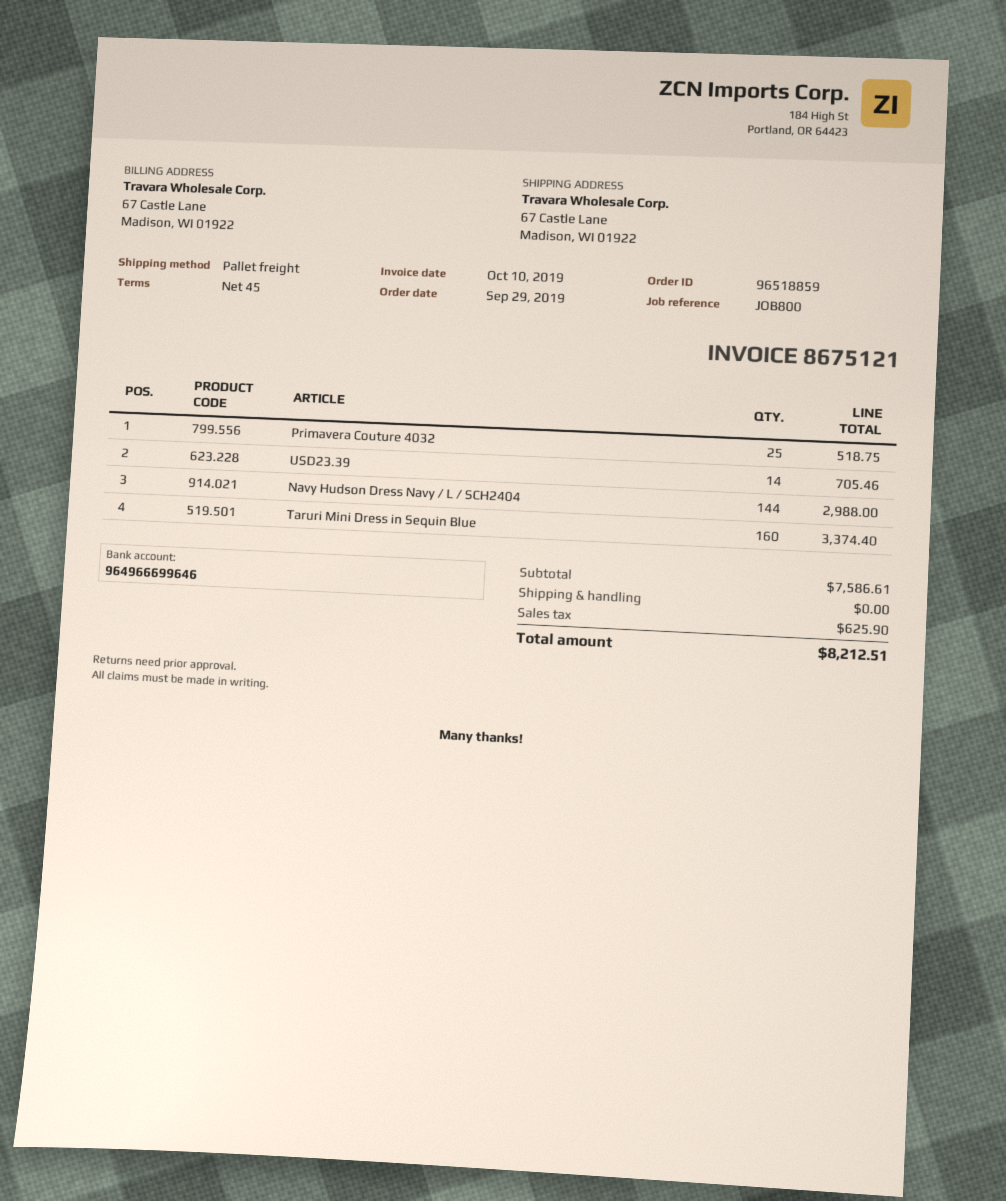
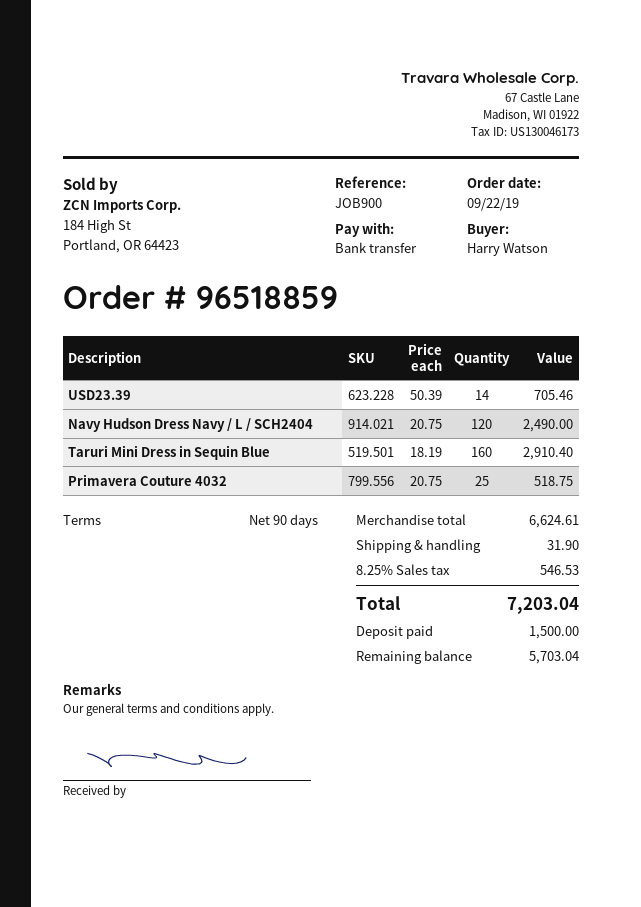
order date: 2019-09-29 -> 2019-09-22
payment terms: 45 days -> 90 days
reference: JOB800 -> JOB900
Navy Hudson Dress Navy / L / SCH2404: 144 for 2988.00 -> 120 for 2490.00
Taruri Mini Dress in Sequin Blue: 160 for 3374.40 -> 160 for 2910.40
subtotal: 7586.61 -> 6624.61
shipping: 0.00 -> 31.90
tax: 625.90 -> 546.53
total: 8212.51 -> 7203.04

